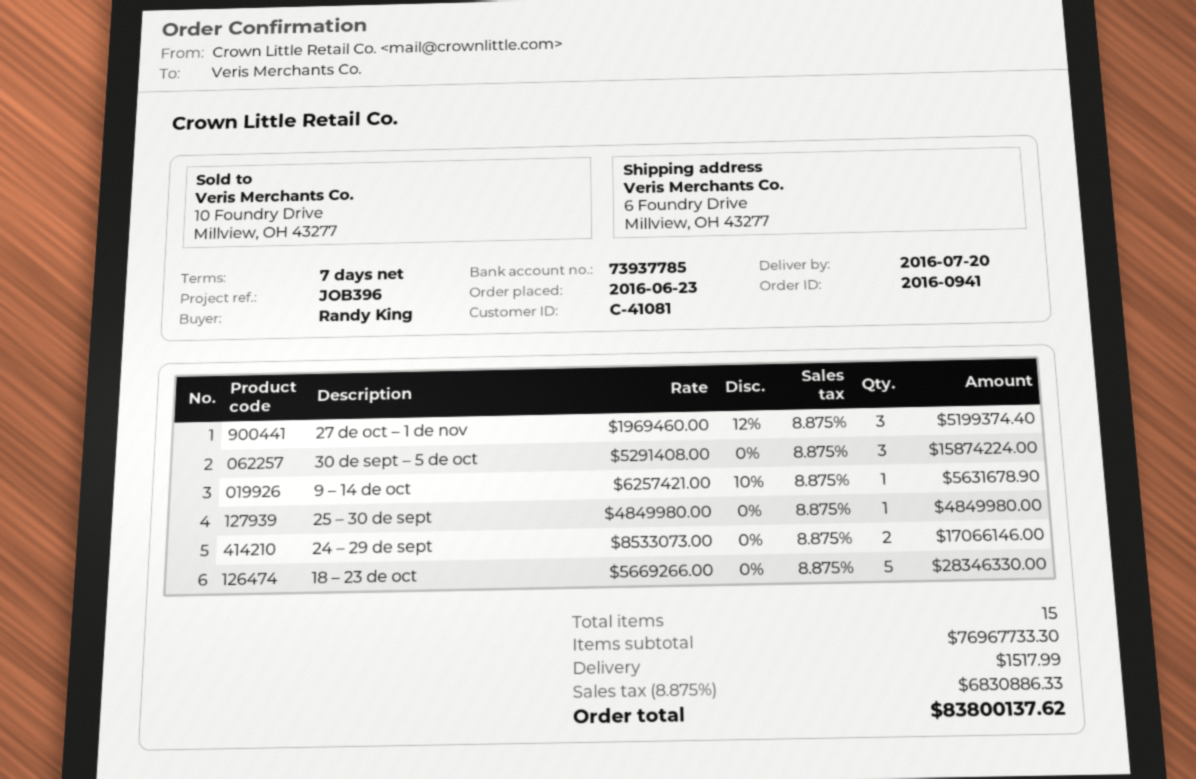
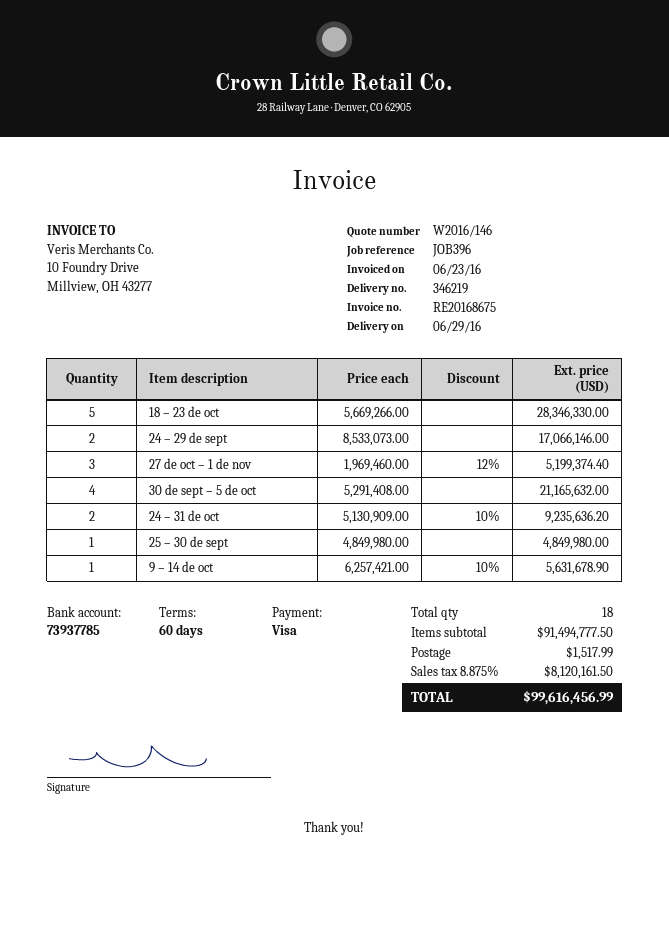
delivery date: 2016-07-20 -> 2016-06-29
payment terms: 7 days -> 60 days
30 de sept – 5 de oct: 3 x 5291408.00 = 15874224.00 -> 4 x 5291408.00 = 21165632.00
24 – 31 de oct: none -> 2 x 5130909.00 - 10% = 9235636.20
total quantity: 15 -> 18
subtotal: 76967733.30 -> 91494777.50
tax: 8.875% = 6830886.33 -> 8.875% = 8120161.50
total: 83800137.62 -> 99616456.99

